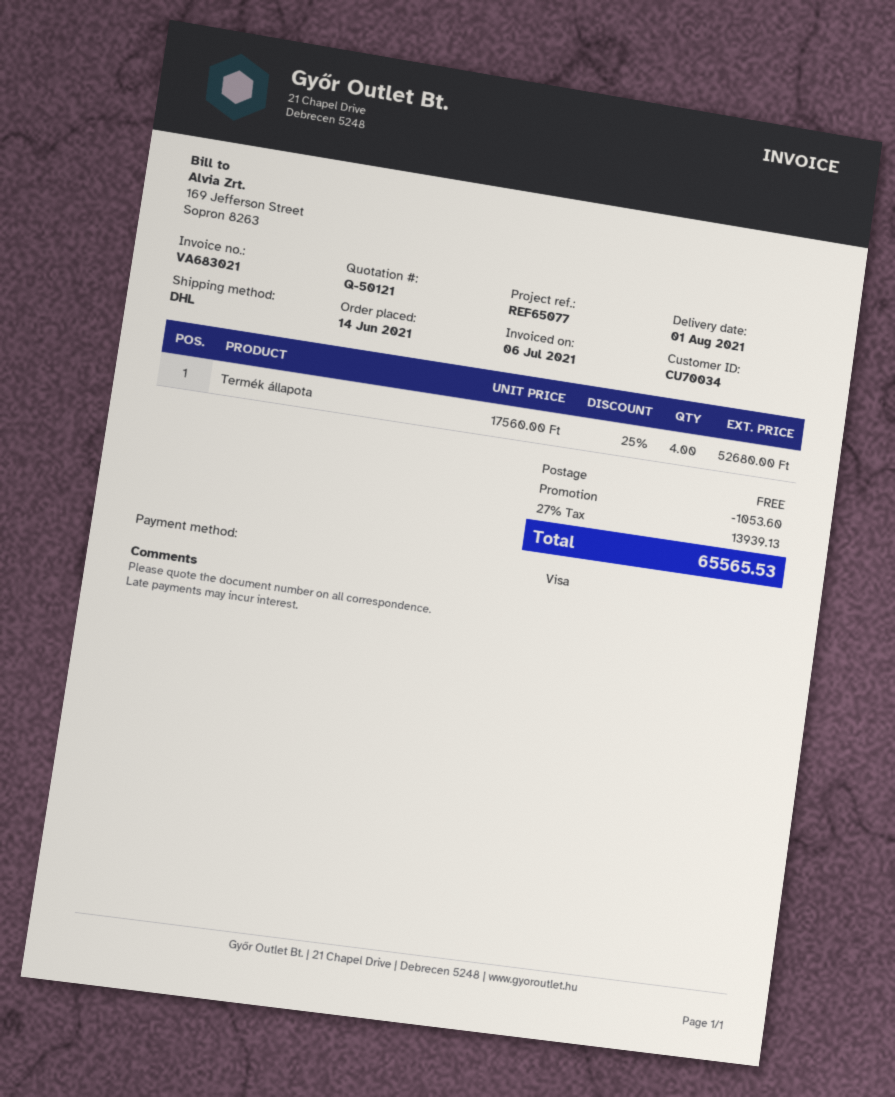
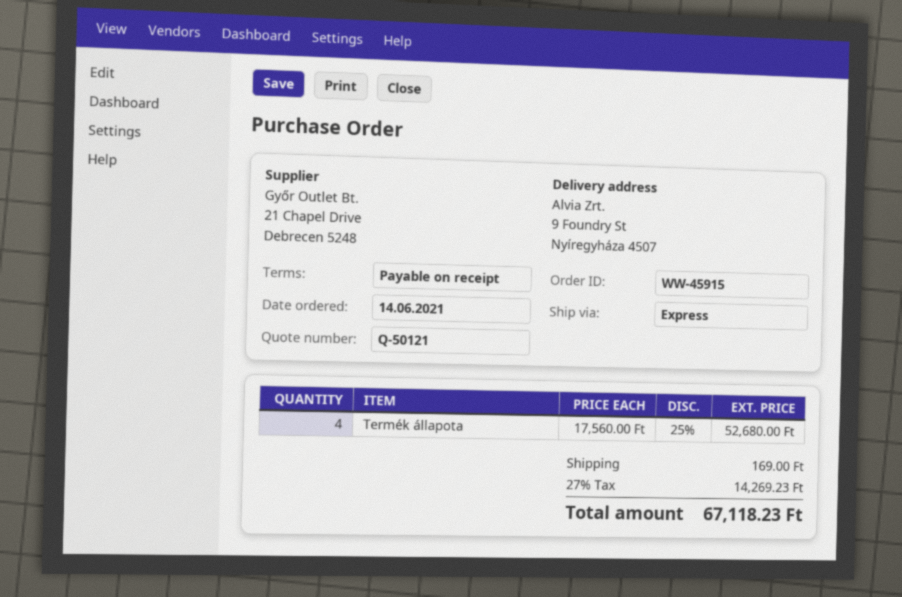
shipping method: DHL -> express
discount: 1053.60 -> none
shipping: 0.00 -> 169.00
tax: 27% = 13939.13 -> 27% = 14269.23
total: 65565.53 -> 67118.23

